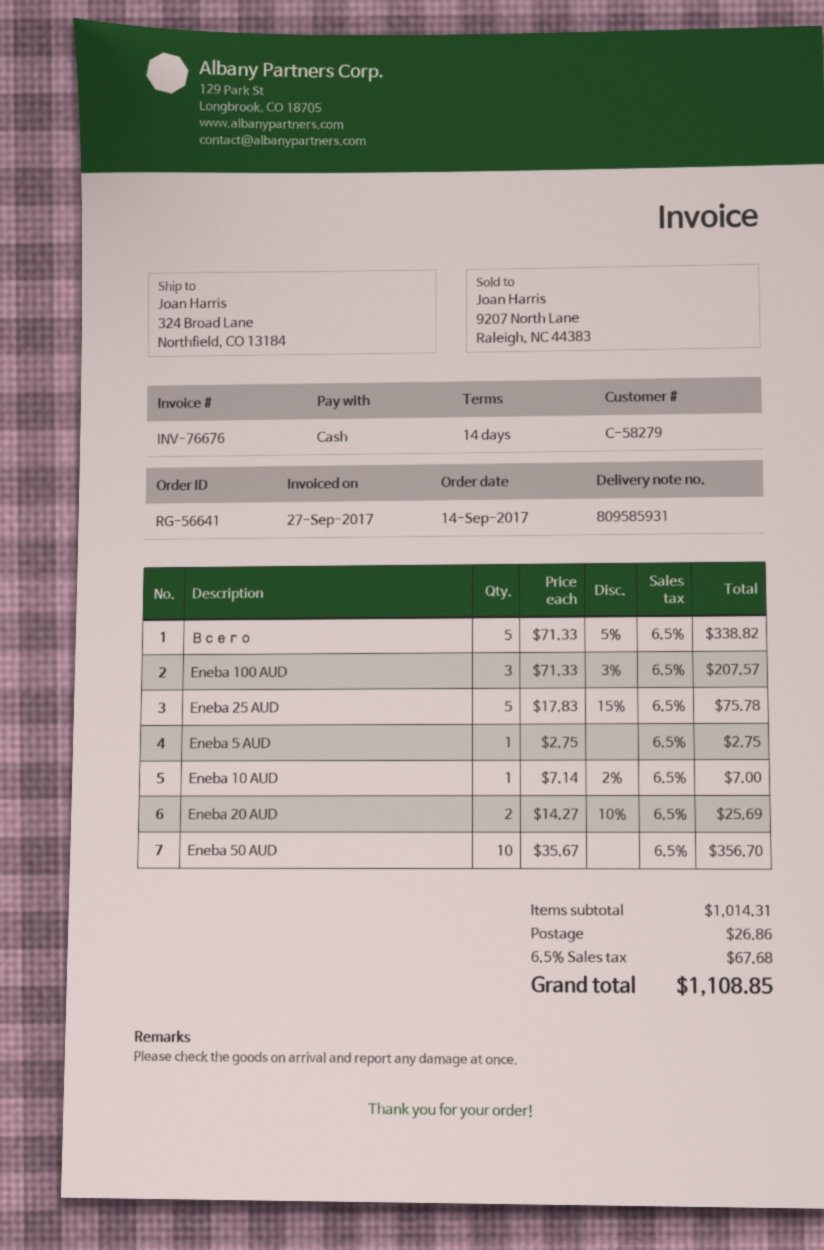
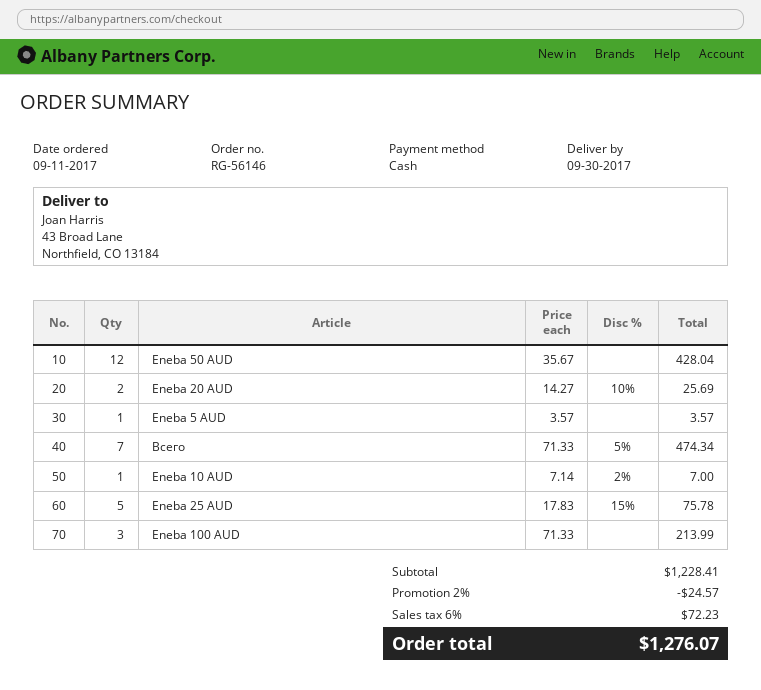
order number: RG-56641 -> RG-56146
order date: 2017-09-14 -> 2017-09-11
ship to: 324 Broad Lane, Northfield, CO 13184 -> 43 Broad Lane, Northfield, CO 13184
Всего: 5 x 71.33 - 5% = 338.82 -> 7 x 71.33 - 5% = 474.34
Eneba 100 AUD: 3 x 71.33 - 3% = 207.57 -> 3 x 71.33 = 213.99
Eneba 5 AUD: 1 x 2.75 = 2.75 -> 1 x 3.57 = 3.57
Eneba 50 AUD: 10 x 35.67 = 356.70 -> 12 x 35.67 = 428.04
subtotal: 1014.31 -> 1228.41
discount: none -> 2% = 24.57
shipping: 26.86 -> none
tax: 6.5% = 67.68 -> 6% = 72.23
total: 1108.85 -> 1276.07

